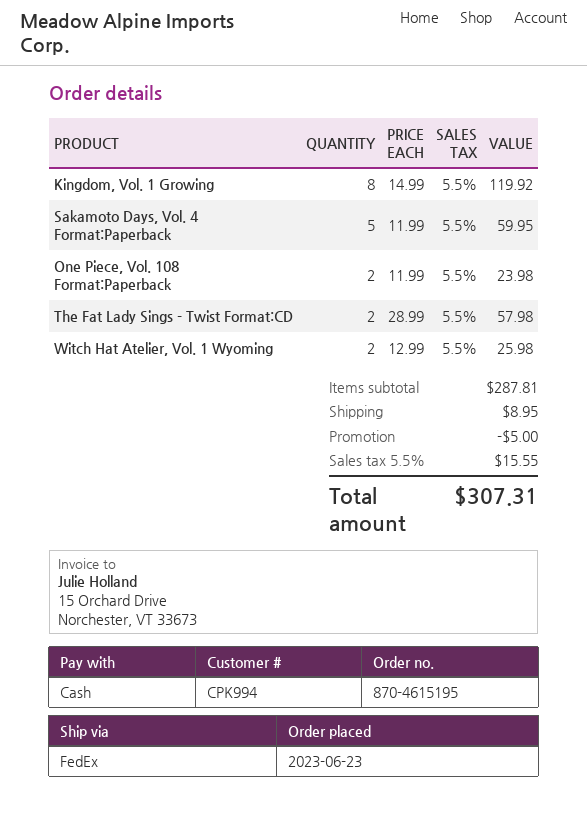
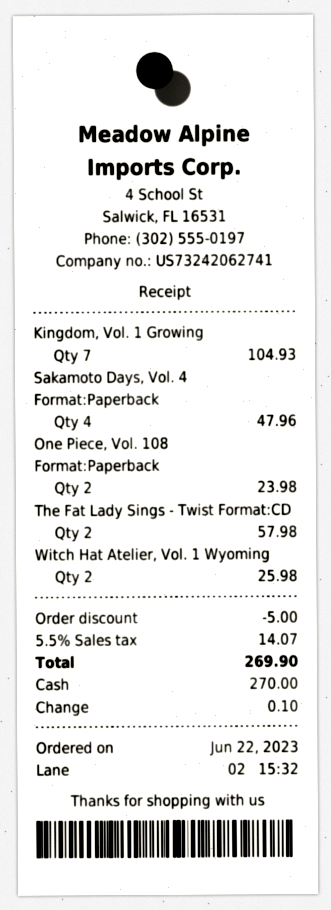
order date: 2023-06-23 -> 2023-06-22
Kingdom, Vol. 1 Growing: 8 for 119.92 -> 7 for 104.93
Sakamoto Days, Vol. 4 Format:Paperback: 5 for 59.95 -> 4 for 47.96
shipping: 8.95 -> none
tax: 5.5% = 15.55 -> 5.5% = 14.07
total: 307.31 -> 269.90

